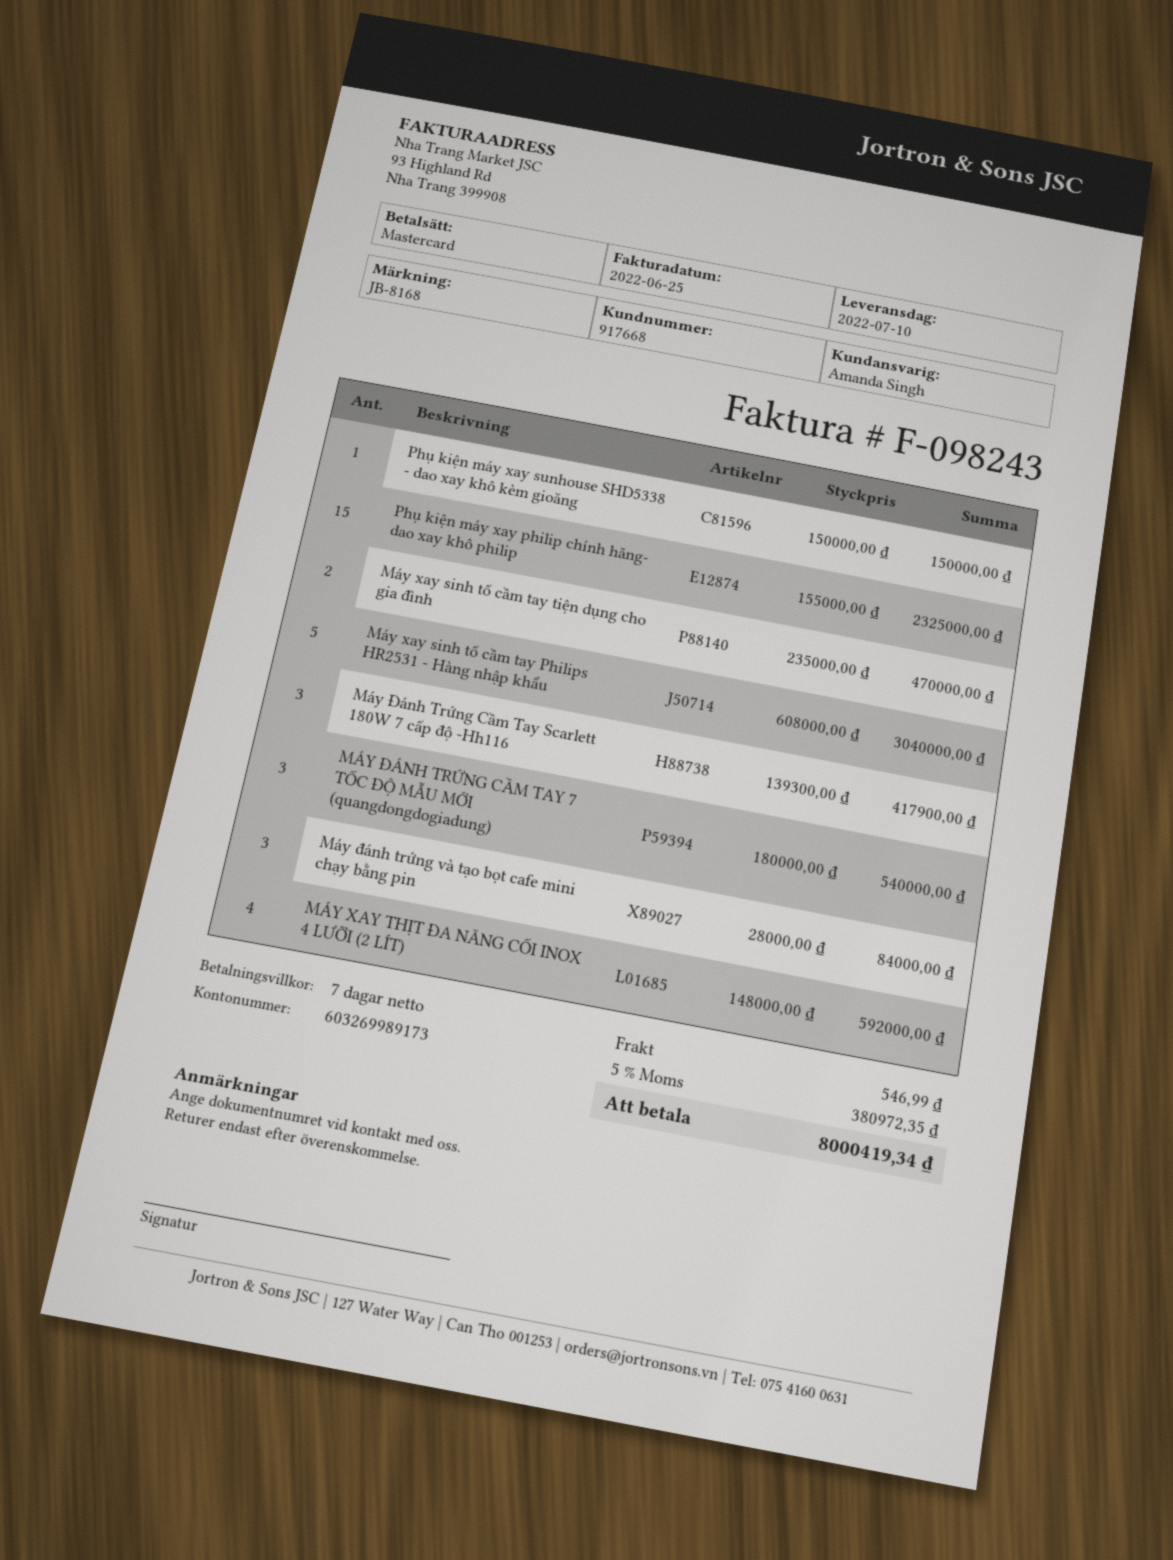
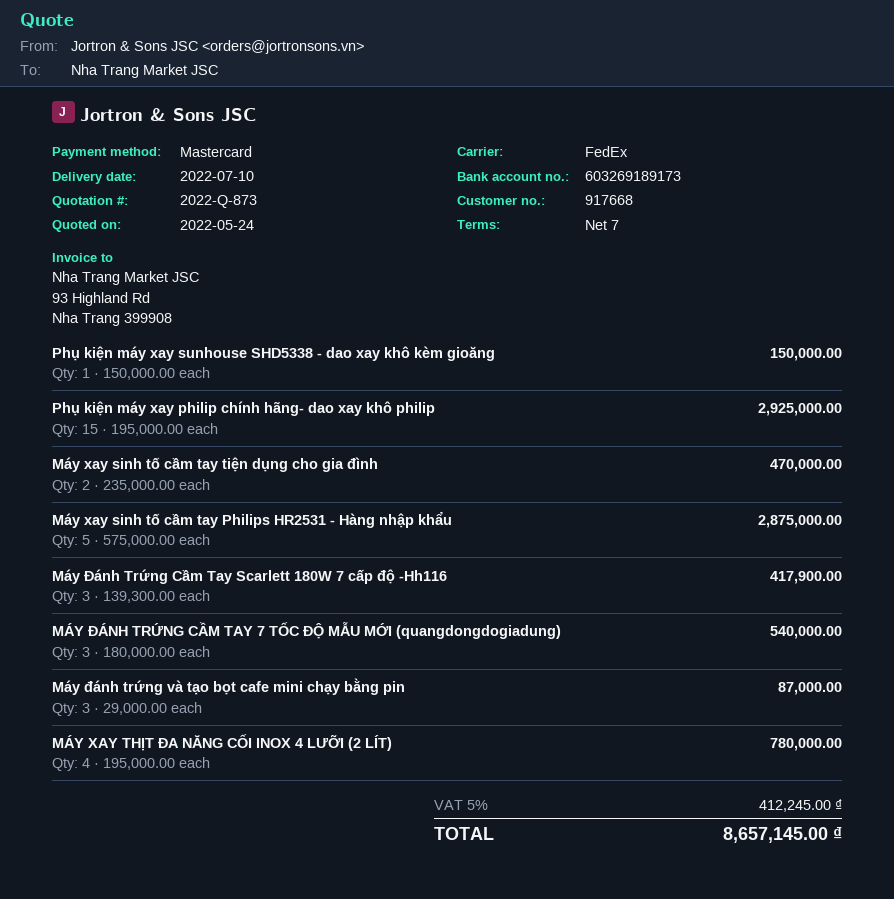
bank account: 603269989173 -> 603269189173
Phụ kiện máy xay philip chính hãng- dao xay khô philip: 15 x 155000.00 = 2325000.00 -> 15 x 195000.00 = 2925000.00
Máy xay sinh tố cầm tay Philips HR2531 - Hàng nhập khẩu: 5 x 608000.00 = 3040000.00 -> 5 x 575000.00 = 2875000.00
Máy đánh trứng và tạo bọt cafe mini chạy bằng pin: 3 x 28000.00 = 84000.00 -> 3 x 29000.00 = 87000.00
MÁY XAY THỊT ĐA NĂNG CỐI INOX 4 LƯỠI (2 LÍT): 4 x 148000.00 = 592000.00 -> 4 x 195000.00 = 780000.00
shipping: 546.99 -> none
tax: 5% = 380972.35 -> 5% = 412245.00
total: 8000419.34 -> 8657145.00

